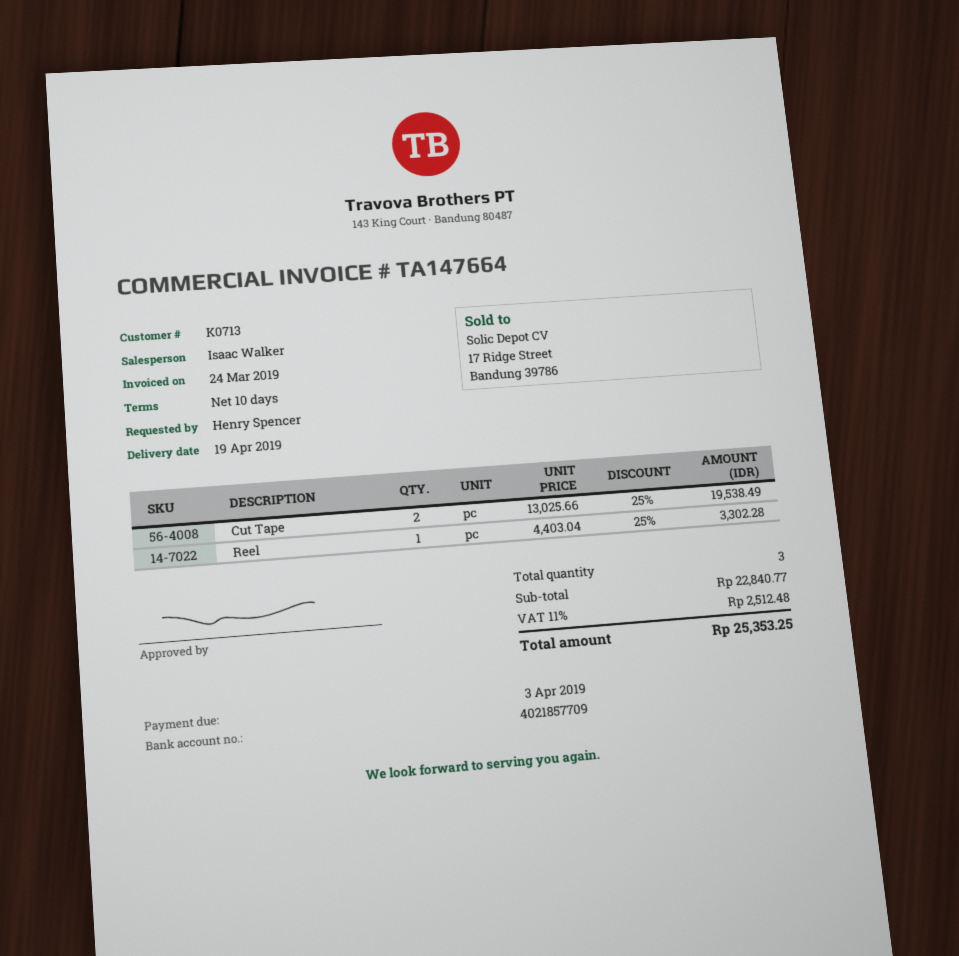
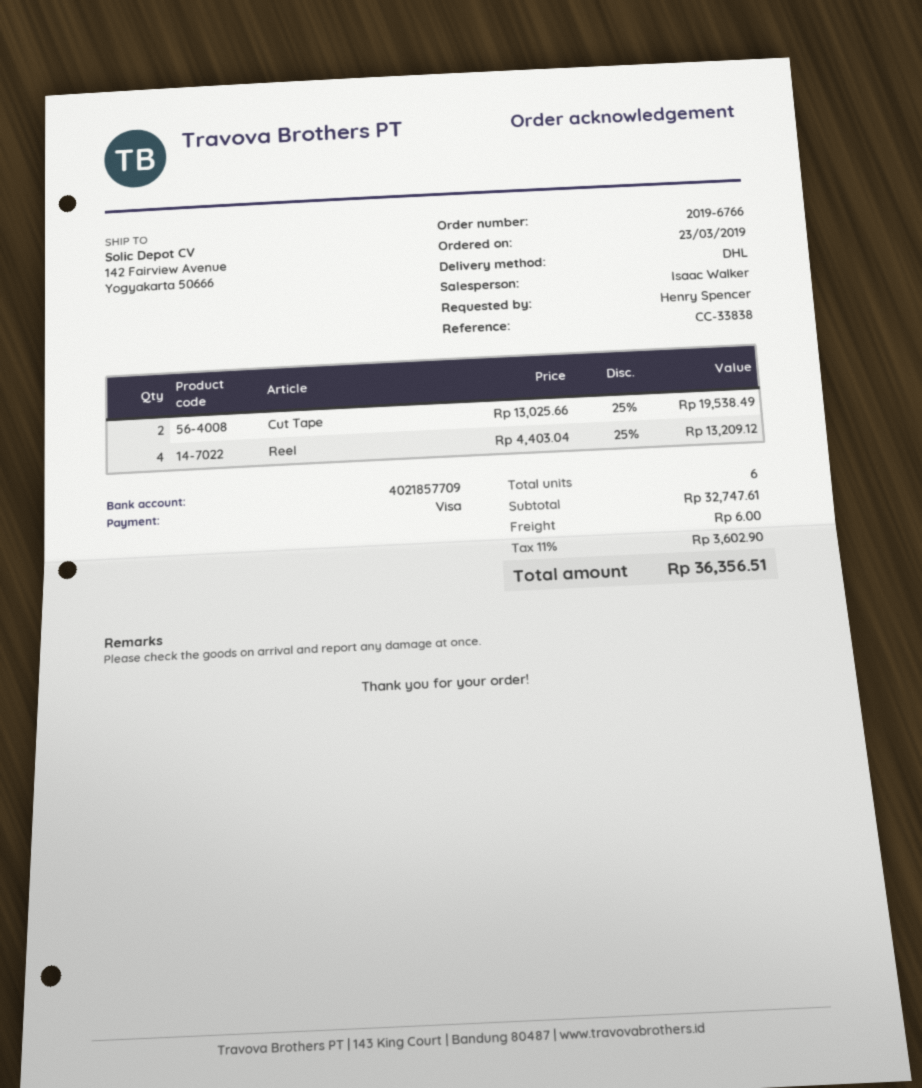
Reel: 1 x 4403.04 - 25% = 3302.28 -> 4 x 4403.04 - 25% = 13209.12
total quantity: 3 -> 6
subtotal: 22840.77 -> 32747.61
shipping: none -> 6.00
tax: 11% = 2512.48 -> 11% = 3602.90
total: 25353.25 -> 36356.51

